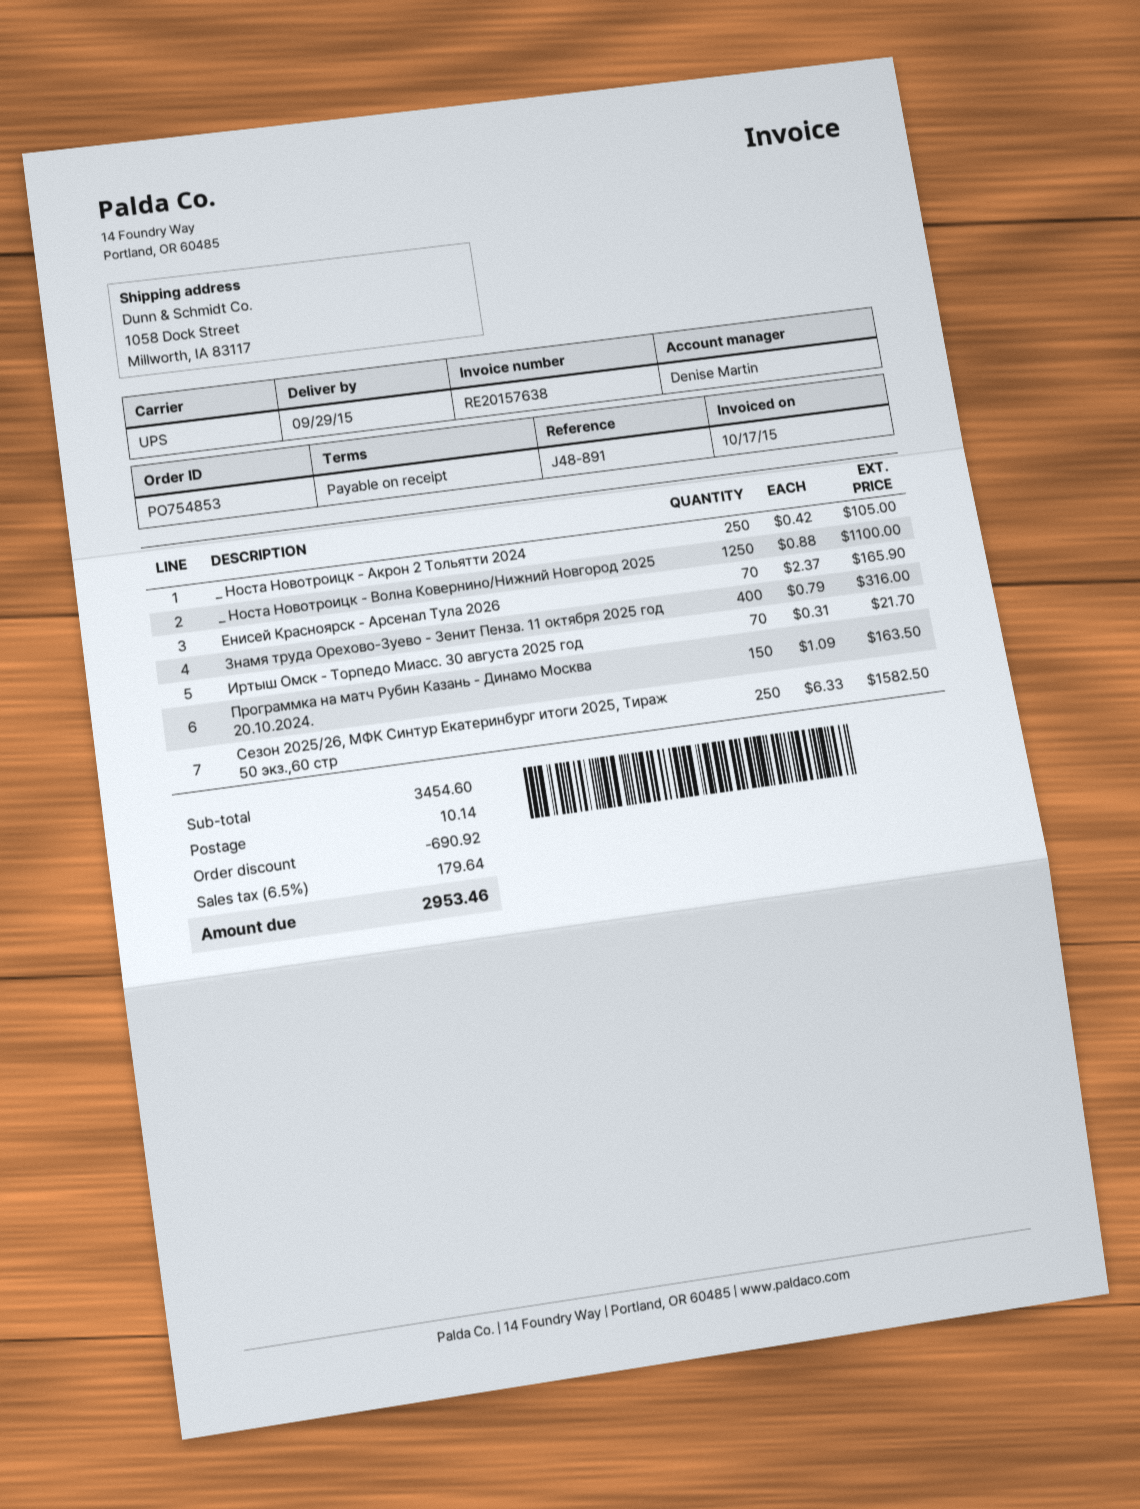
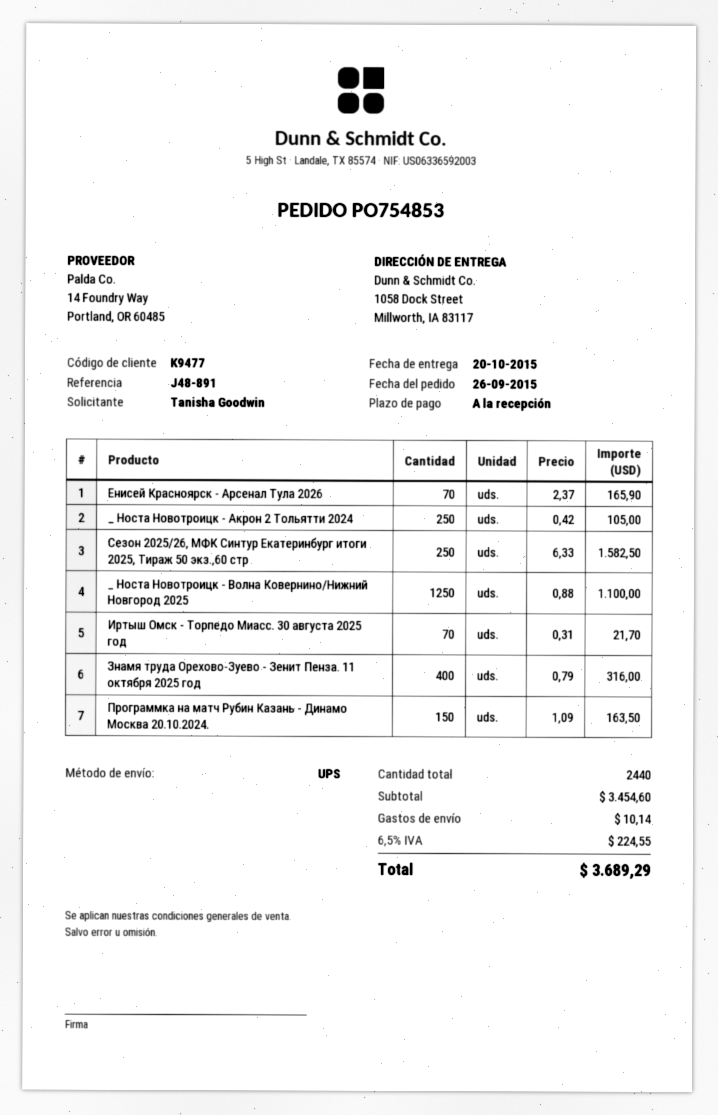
delivery date: 2015-09-29 -> 2015-10-20
discount: 690.92 -> none
tax: 6.5% = 179.64 -> 6.5% = 224.55
total: 2953.46 -> 3689.29

